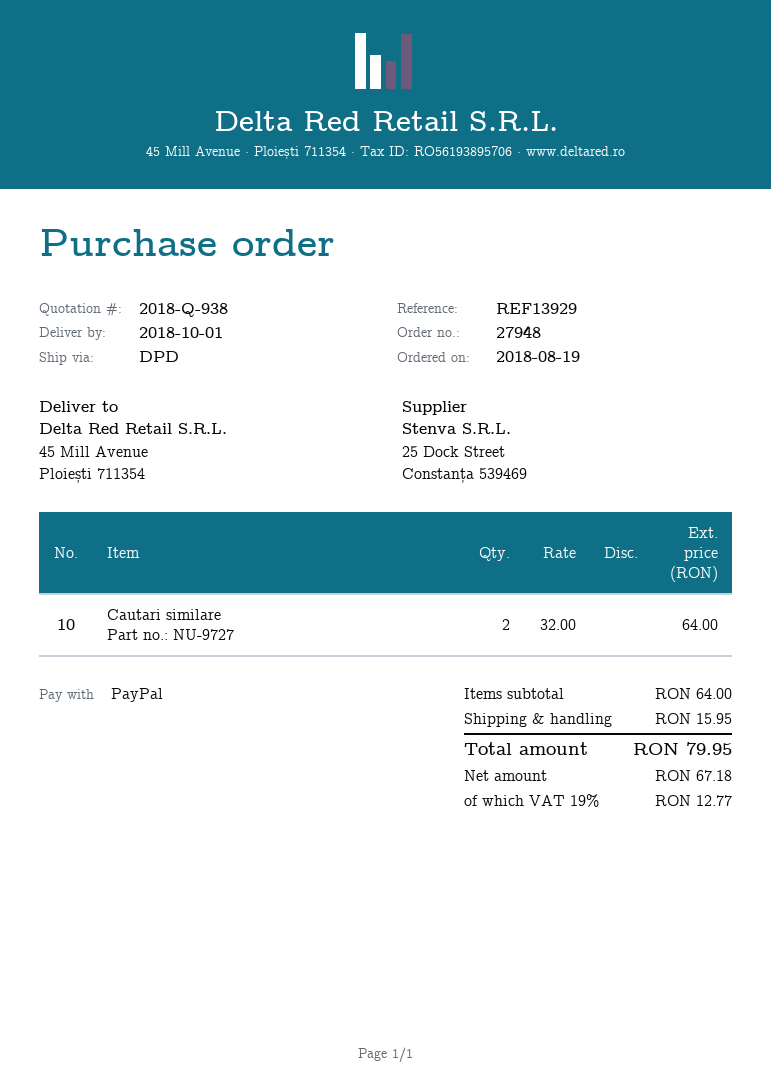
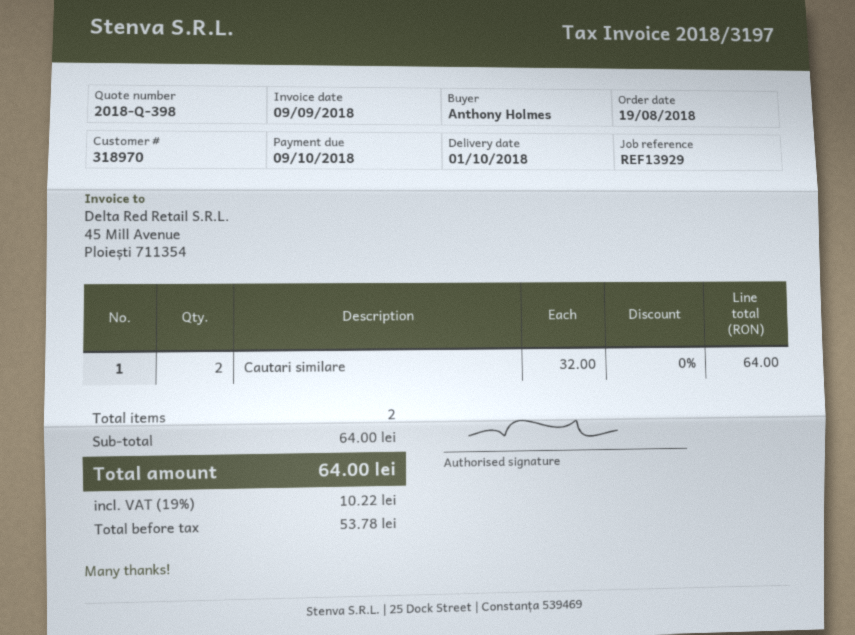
quote number: 2018-Q-938 -> 2018-Q-398
shipping: 15.95 -> none
net: 67.18 -> 53.78
tax: 19% = 12.77 -> 19% = 10.22
total: 79.95 -> 64.00

